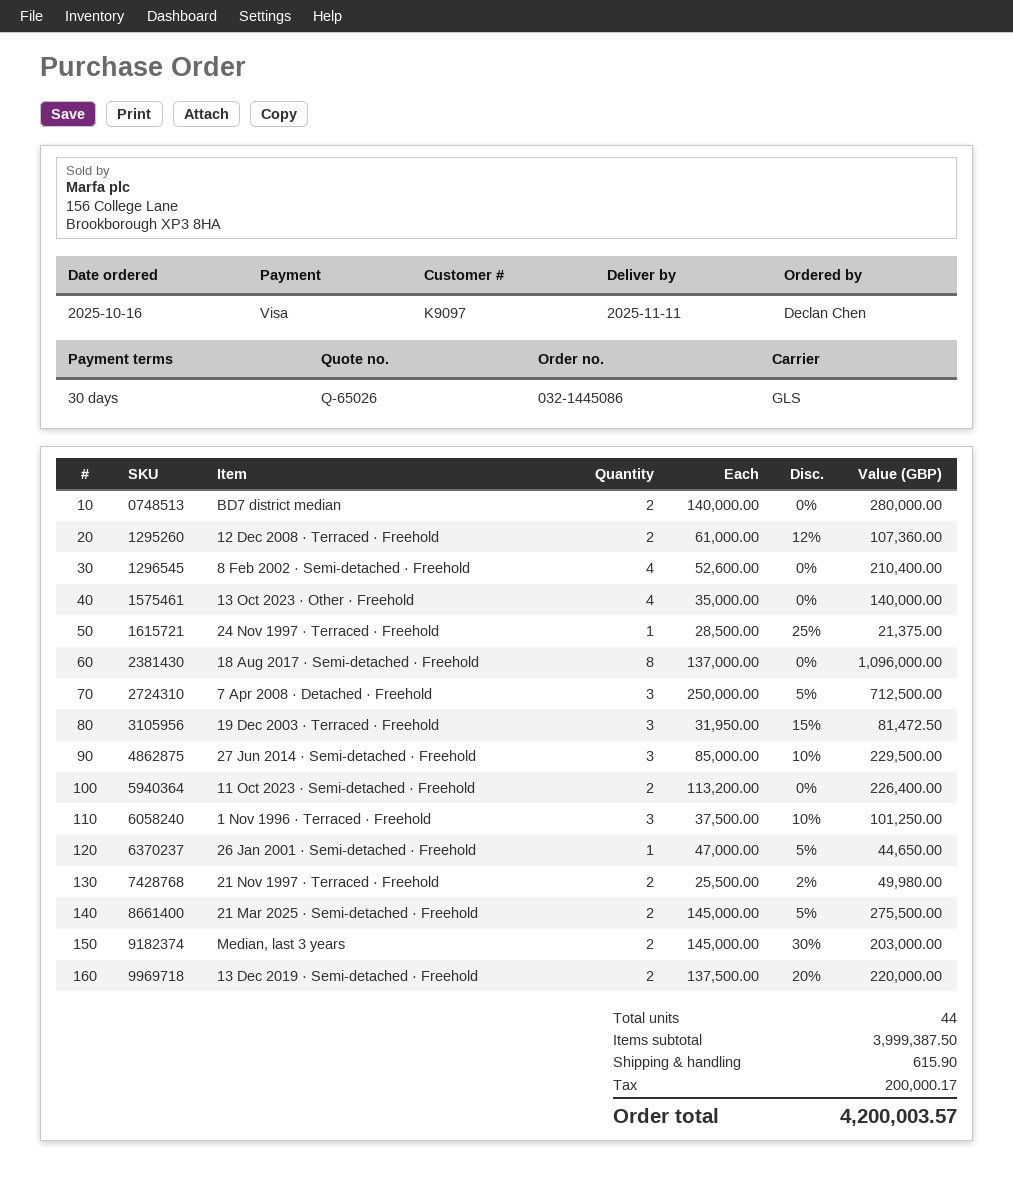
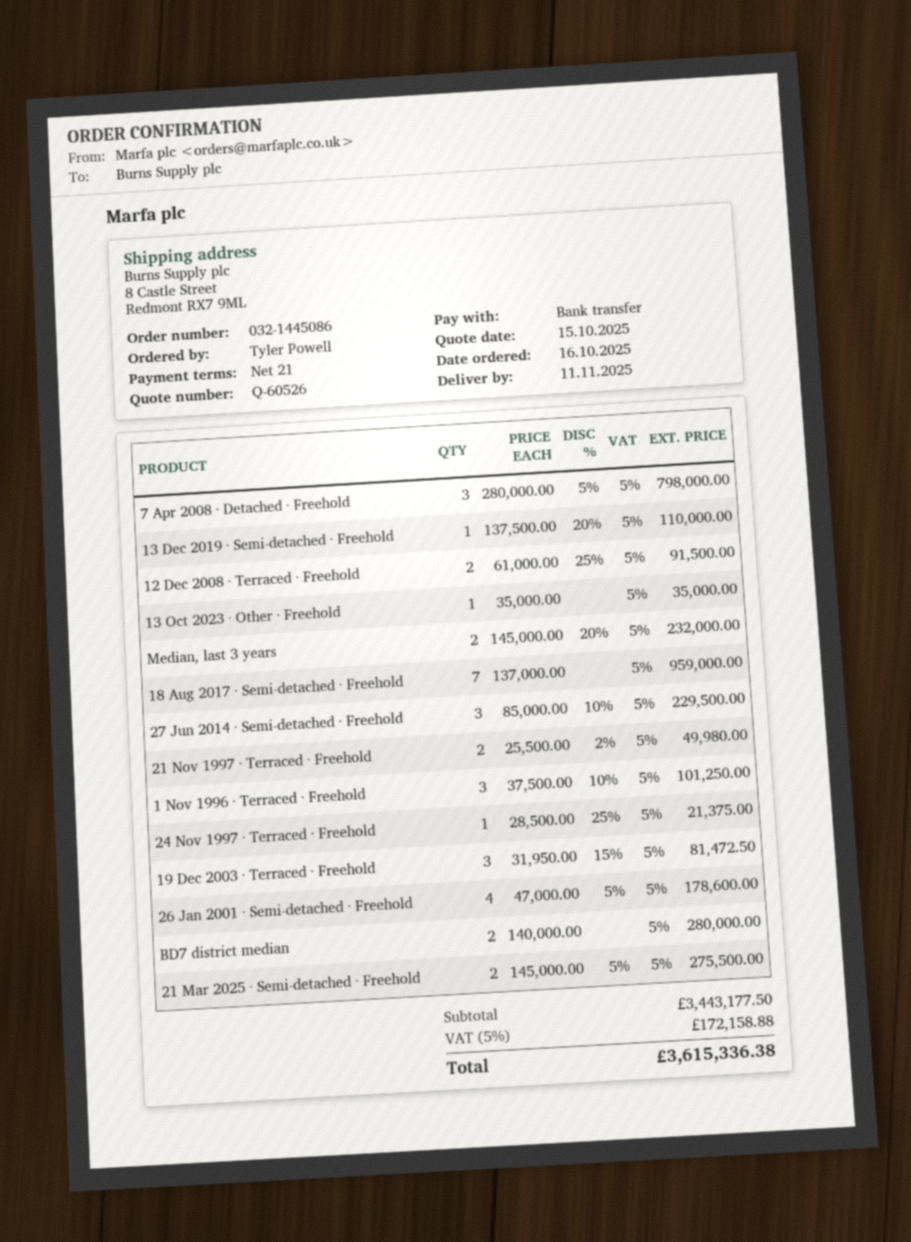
quote number: Q-65026 -> Q-60526
payment terms: 30 days -> 21 days
ordered by: Declan Chen -> Tyler Powell
payment method: Visa -> bank transfer
12 Dec 2008 · Terraced · Freehold: 2 x 61000.00 - 12% = 107360.00 -> 2 x 61000.00 - 25% = 91500.00
8 Feb 2002 · Semi-detached · Freehold: 4 x 52600.00 = 210400.00 -> none
13 Oct 2023 · Other · Freehold: 4 x 35000.00 = 140000.00 -> 1 x 35000.00 = 35000.00
18 Aug 2017 · Semi-detached · Freehold: 8 x 137000.00 = 1096000.00 -> 7 x 137000.00 = 959000.00
7 Apr 2008 · Detached · Freehold: 3 x 250000.00 - 5% = 712500.00 -> 3 x 280000.00 - 5% = 798000.00
11 Oct 2023 · Semi-detached · Freehold: 2 x 113200.00 = 226400.00 -> none
26 Jan 2001 · Semi-detached · Freehold: 1 x 47000.00 - 5% = 44650.00 -> 4 x 47000.00 - 5% = 178600.00
Median, last 3 years: 2 x 145000.00 - 30% = 203000.00 -> 2 x 145000.00 - 20% = 232000.00
13 Dec 2019 · Semi-detached · Freehold: 2 x 137500.00 - 20% = 220000.00 -> 1 x 137500.00 - 20% = 110000.00
subtotal: 3999387.50 -> 3443177.50
shipping: 615.90 -> none
tax: 200000.17 -> 172158.88
total: 4200003.57 -> 3615336.38

